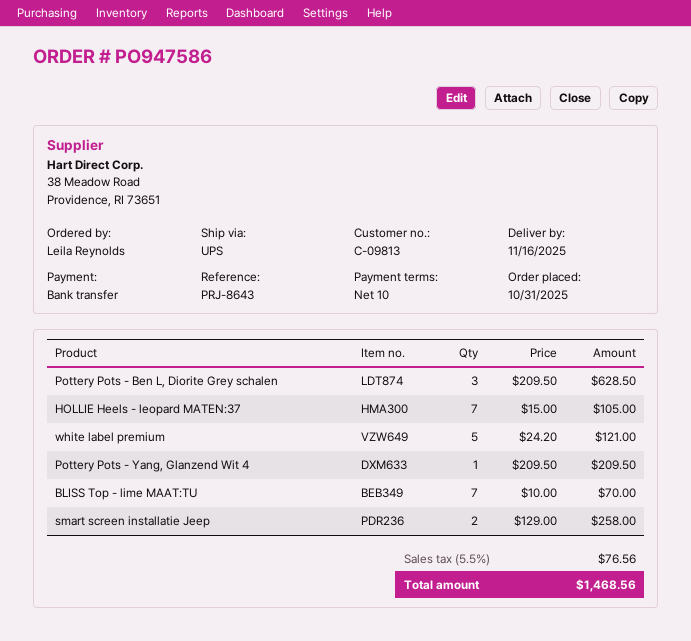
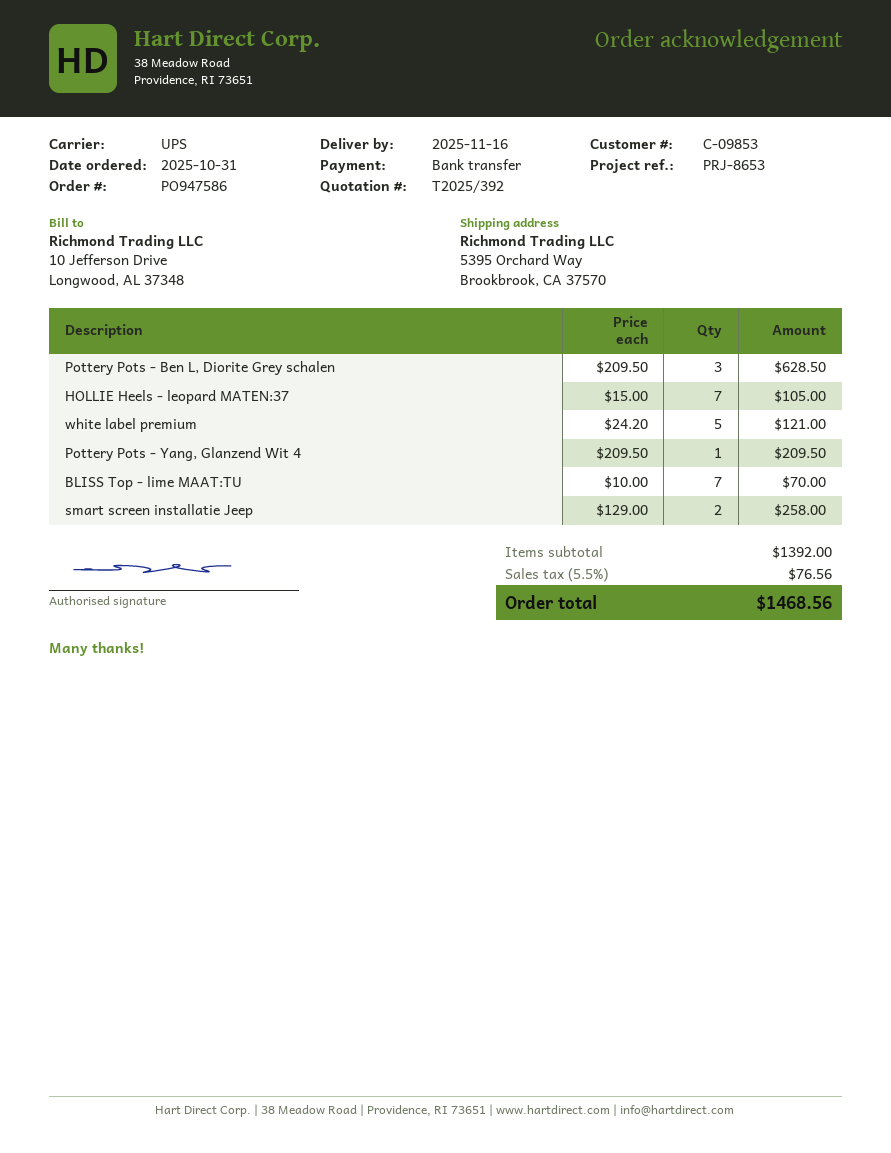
customer number: C-09813 -> C-09853
reference: PRJ-8643 -> PRJ-8653

